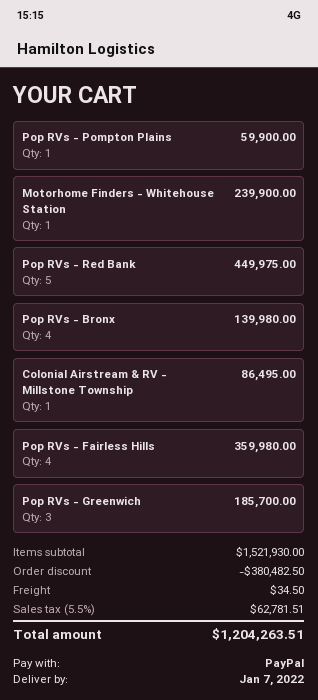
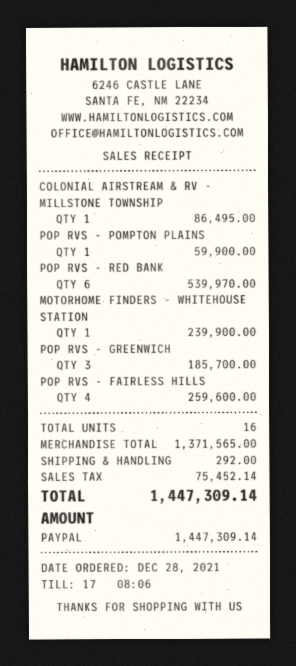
Pop RVs - Red Bank: 5 for 449975.00 -> 6 for 539970.00
Pop RVs - Bronx: 4 for 139980.00 -> none
Pop RVs - Fairless Hills: 4 for 359980.00 -> 4 for 259600.00
subtotal: 1521930.00 -> 1371565.00
discount: 380482.50 -> none
shipping: 34.50 -> 292.00
tax: 62781.51 -> 75452.14
total: 1204263.51 -> 1447309.14

